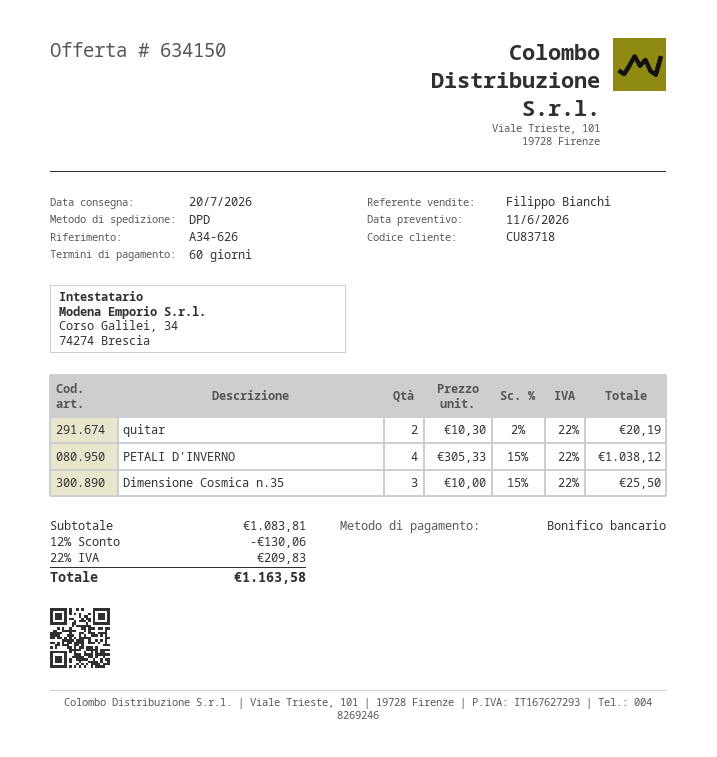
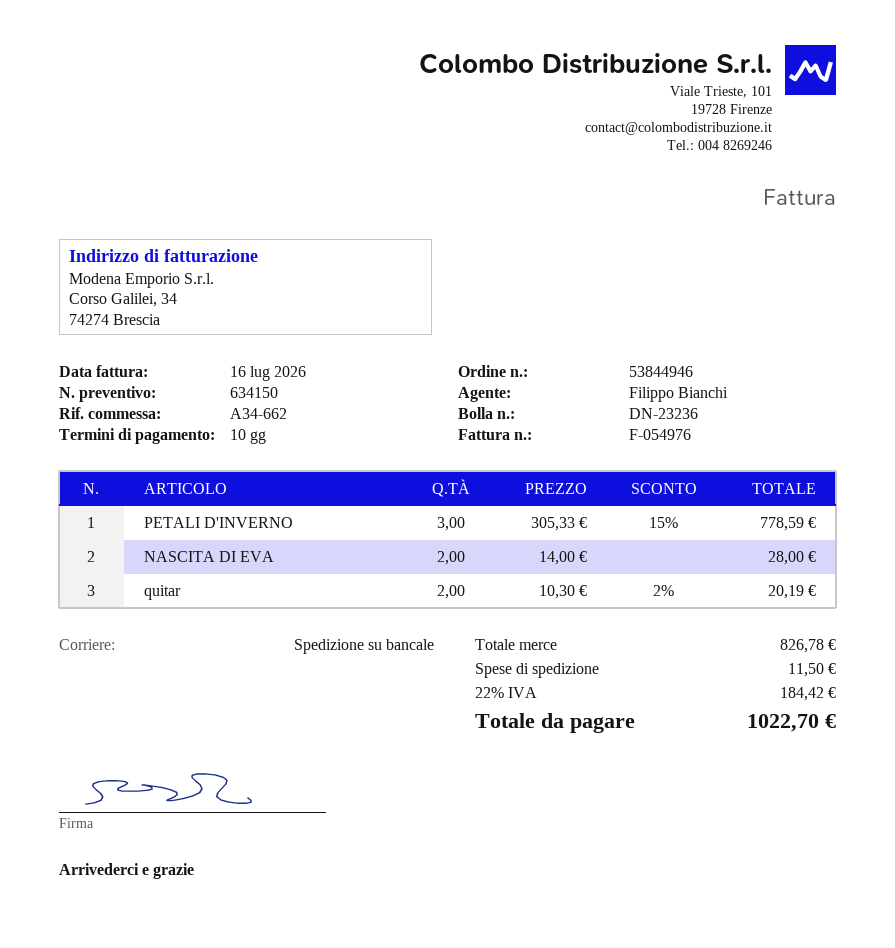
payment terms: 60 days -> 10 days
reference: A34-626 -> A34-662
shipping method: DPD -> pallet freight
PETALI D'INVERNO: 4 x 305.33 - 15% = 1038.12 -> 3 x 305.33 - 15% = 778.59
Dimensione Cosmica n.35: 3 x 10.00 - 15% = 25.50 -> none
NASCITA DI EVA: none -> 2 x 14.00 = 28.00
subtotal: 1083.81 -> 826.78
discount: 12% = 130.06 -> none
shipping: none -> 11.50
tax: 22% = 209.83 -> 22% = 184.42
total: 1163.58 -> 1022.70

